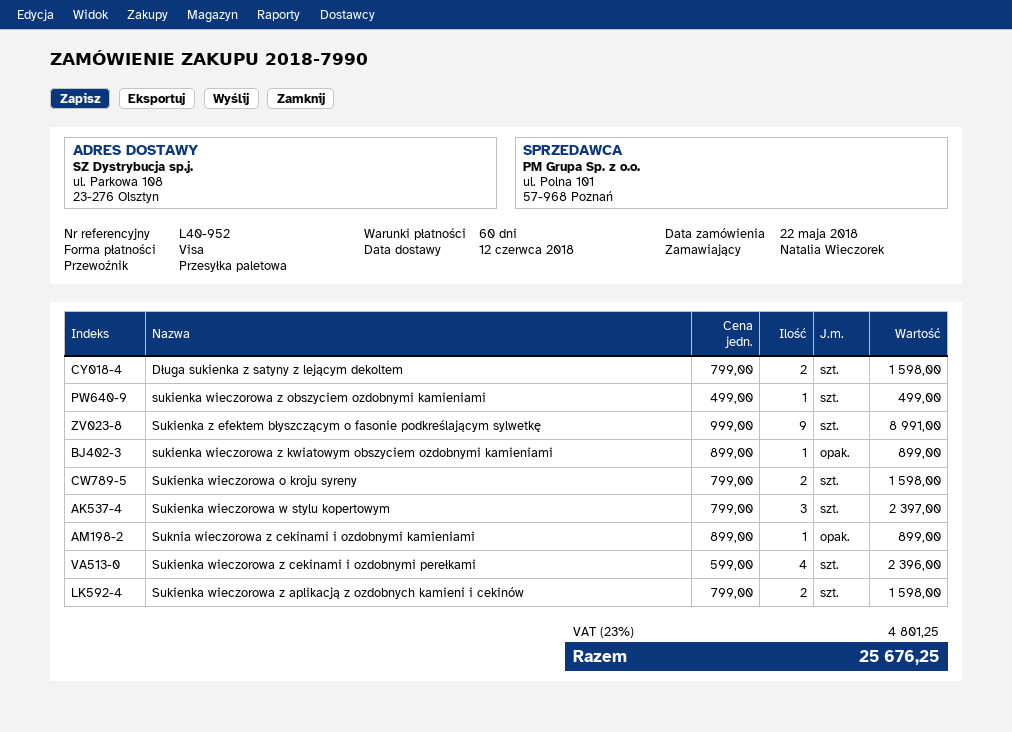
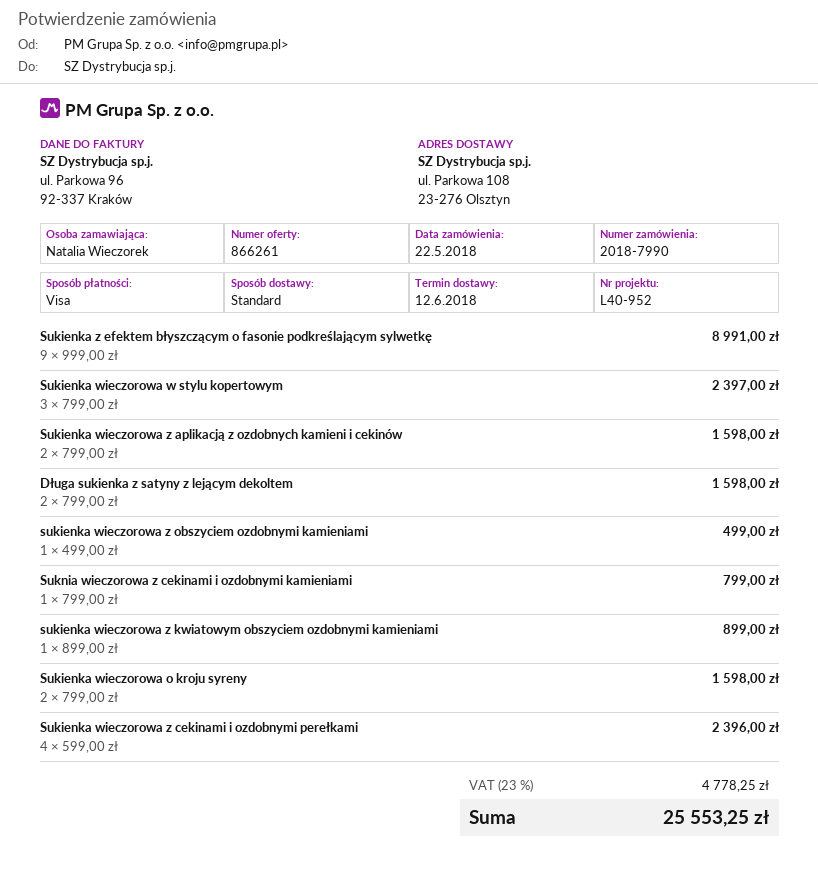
shipping method: pallet freight -> standard
Suknia wieczorowa z cekinami i ozdobnymi kamieniami: 1 x 899.00 = 899.00 -> 1 x 799.00 = 799.00
tax: 23% = 4801.25 -> 23% = 4778.25
total: 25676.25 -> 25553.25

